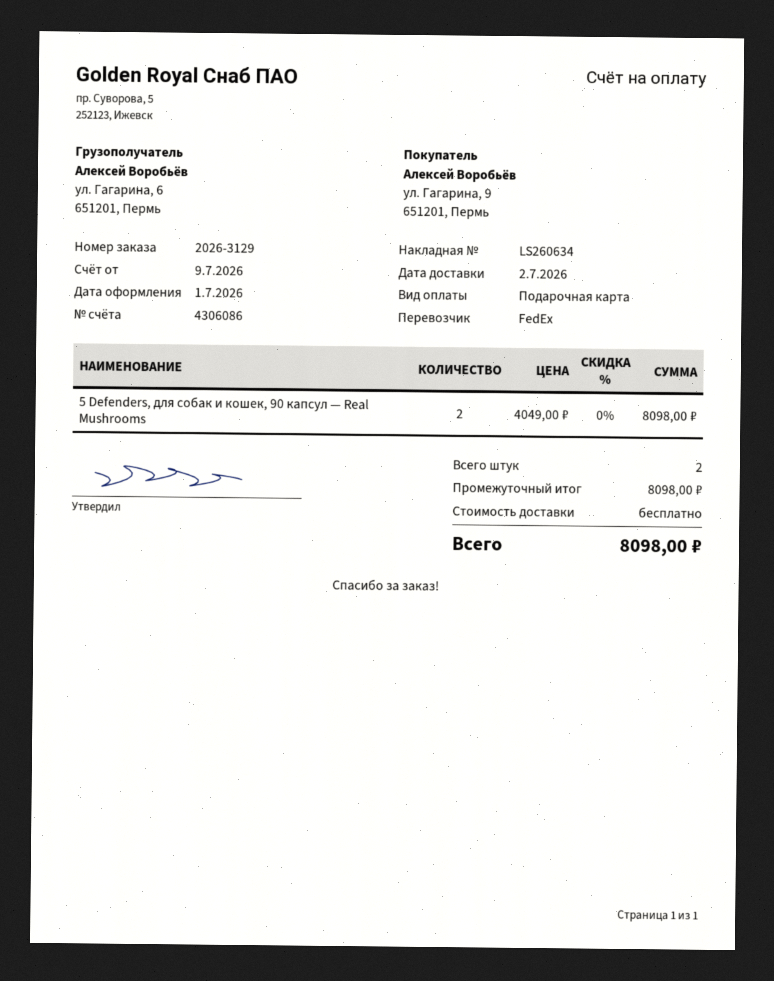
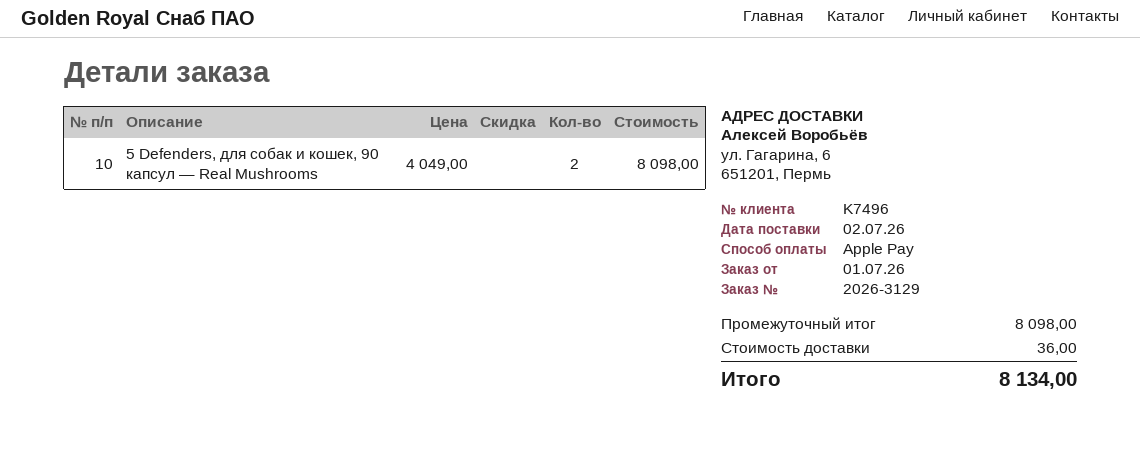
payment method: gift card -> Apple Pay
shipping: 0.00 -> 36.00
total: 8098.00 -> 8134.00

